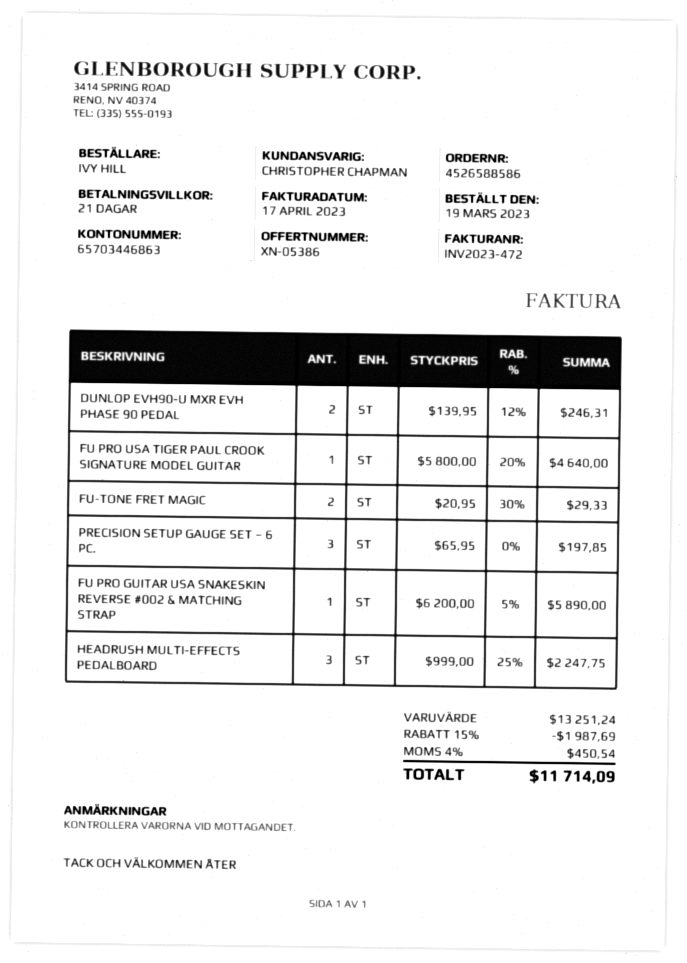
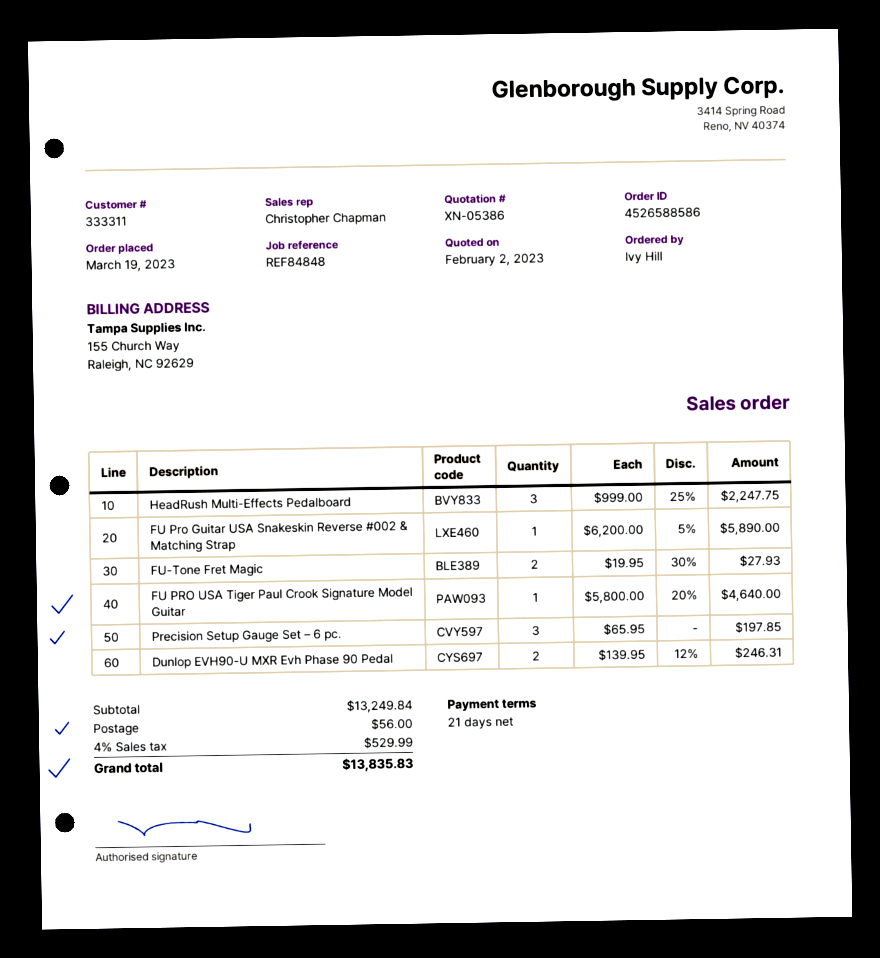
FU-TONE FRET MAGIC: 2 x 20.95 - 30% = 29.33 -> 2 x 19.95 - 30% = 27.93
subtotal: 13251.24 -> 13249.84
discount: 15% = 1987.69 -> none
shipping: none -> 56.00
tax: 4% = 450.54 -> 4% = 529.99
total: 11714.09 -> 13835.83

